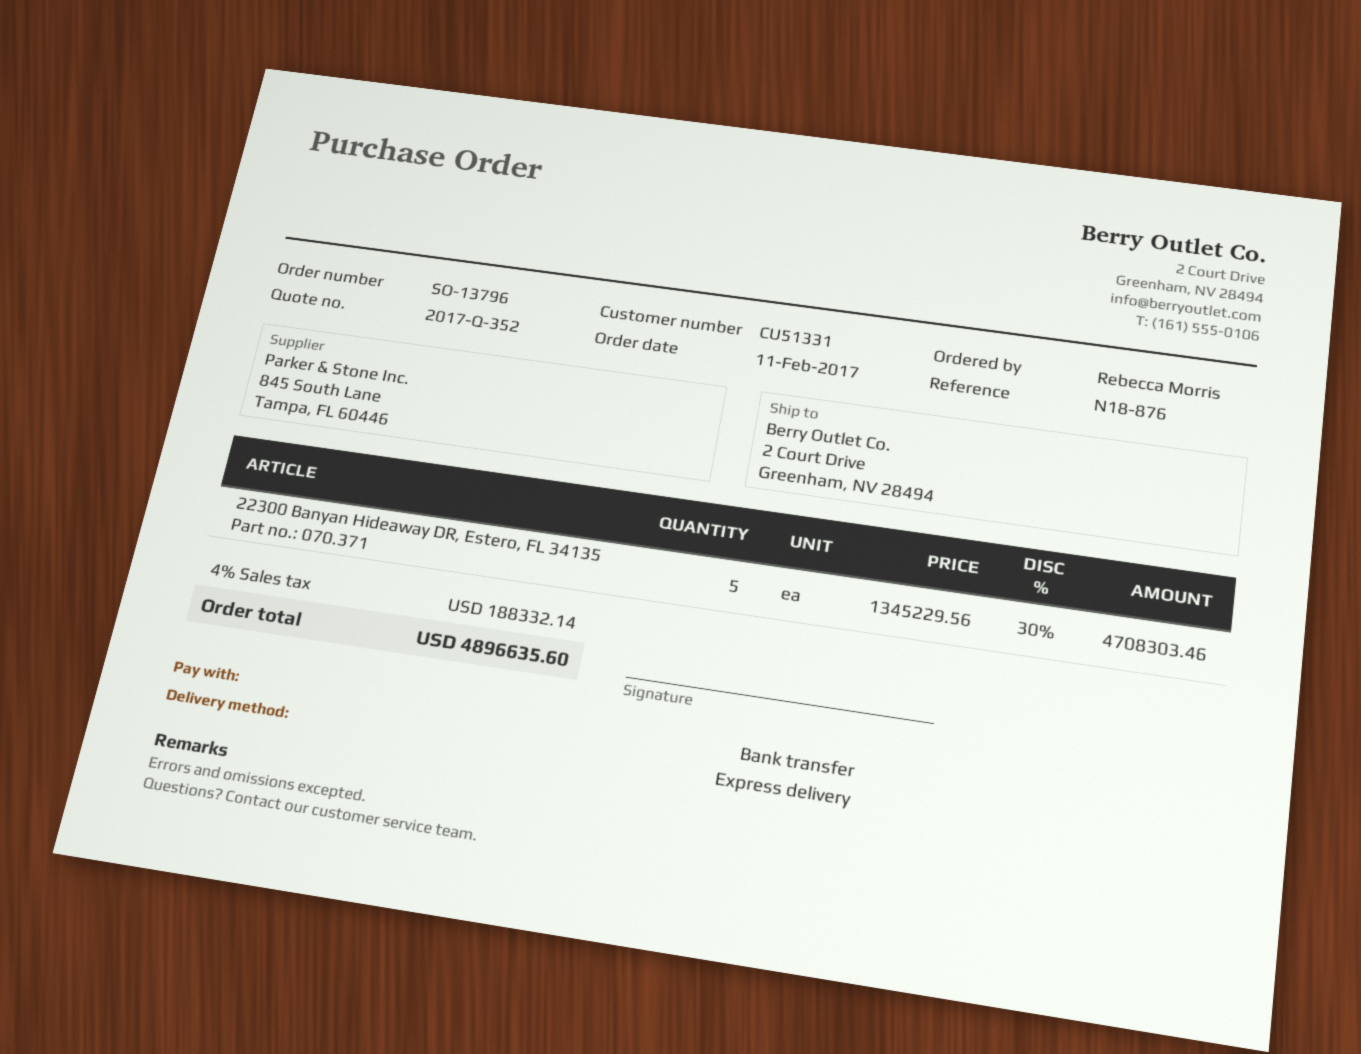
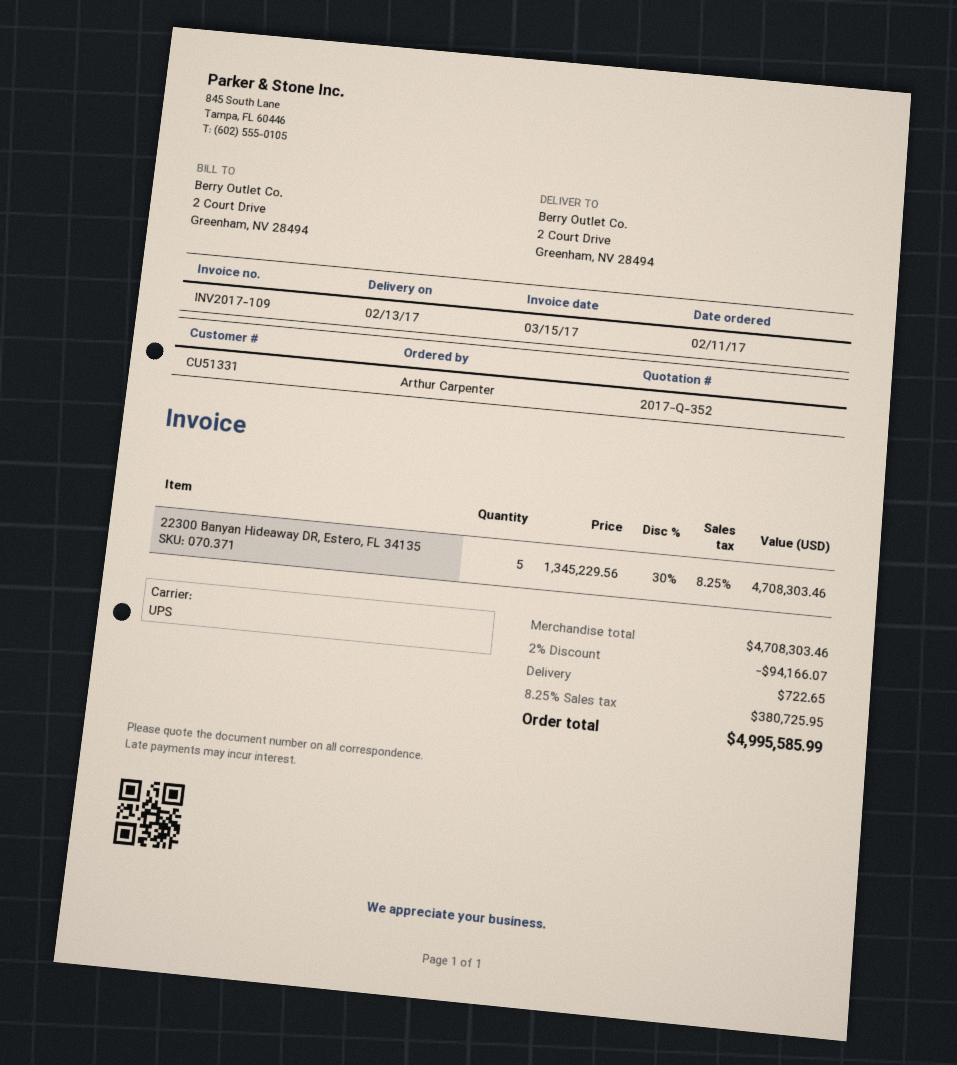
ordered by: Rebecca Morris -> Arthur Carpenter
shipping method: express -> UPS
discount: none -> 2% = 94166.07
shipping: none -> 722.65
tax: 4% = 188332.14 -> 8.25% = 380725.95
total: 4896635.60 -> 4995585.99

